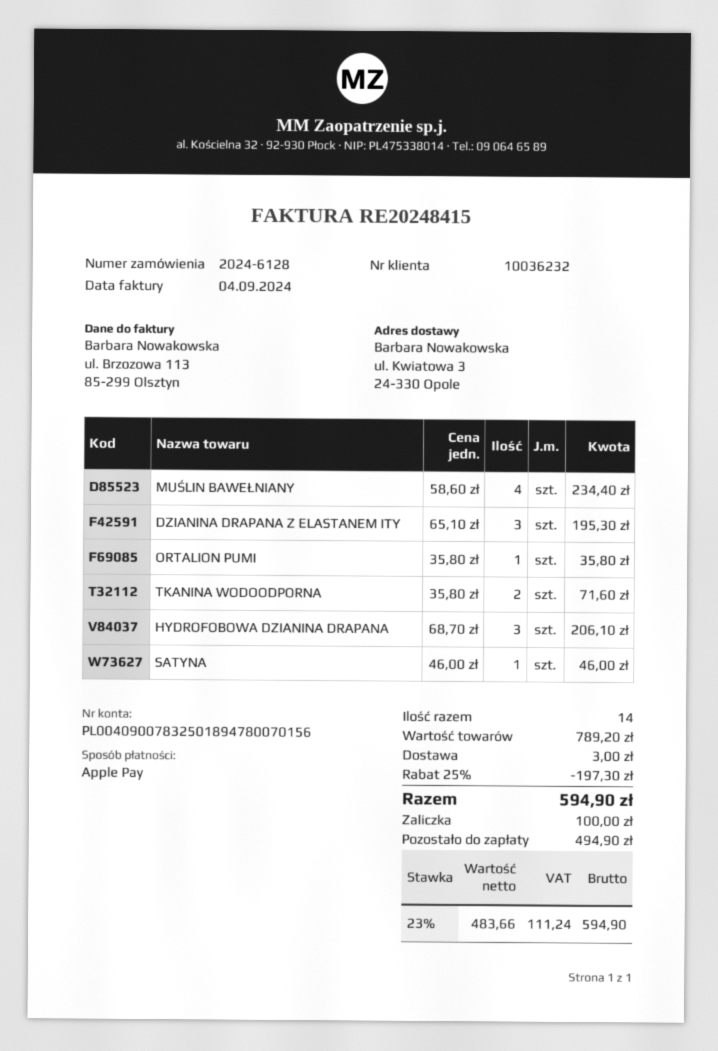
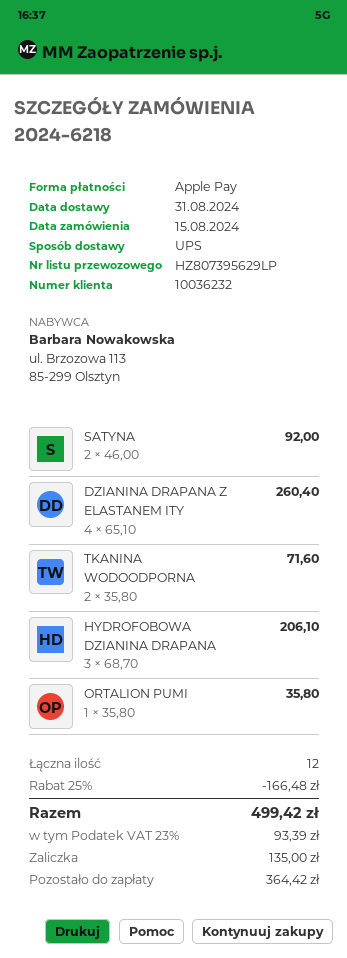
order number: 2024-6128 -> 2024-6218
MUŚLIN BAWEŁNIANY: 4 x 58.60 = 234.40 -> none
DZIANINA DRAPANA Z ELASTANEM ITY: 3 x 65.10 = 195.30 -> 4 x 65.10 = 260.40
SATYNA: 1 x 46.00 = 46.00 -> 2 x 46.00 = 92.00
total quantity: 14 -> 12
discount: 25% = 197.30 -> 25% = 166.48
shipping: 3.00 -> none
tax: 23% = 111.24 -> 23% = 93.39
total: 594.90 -> 499.42
deposit: 100.00 -> 135.00
balance: 494.90 -> 364.42

